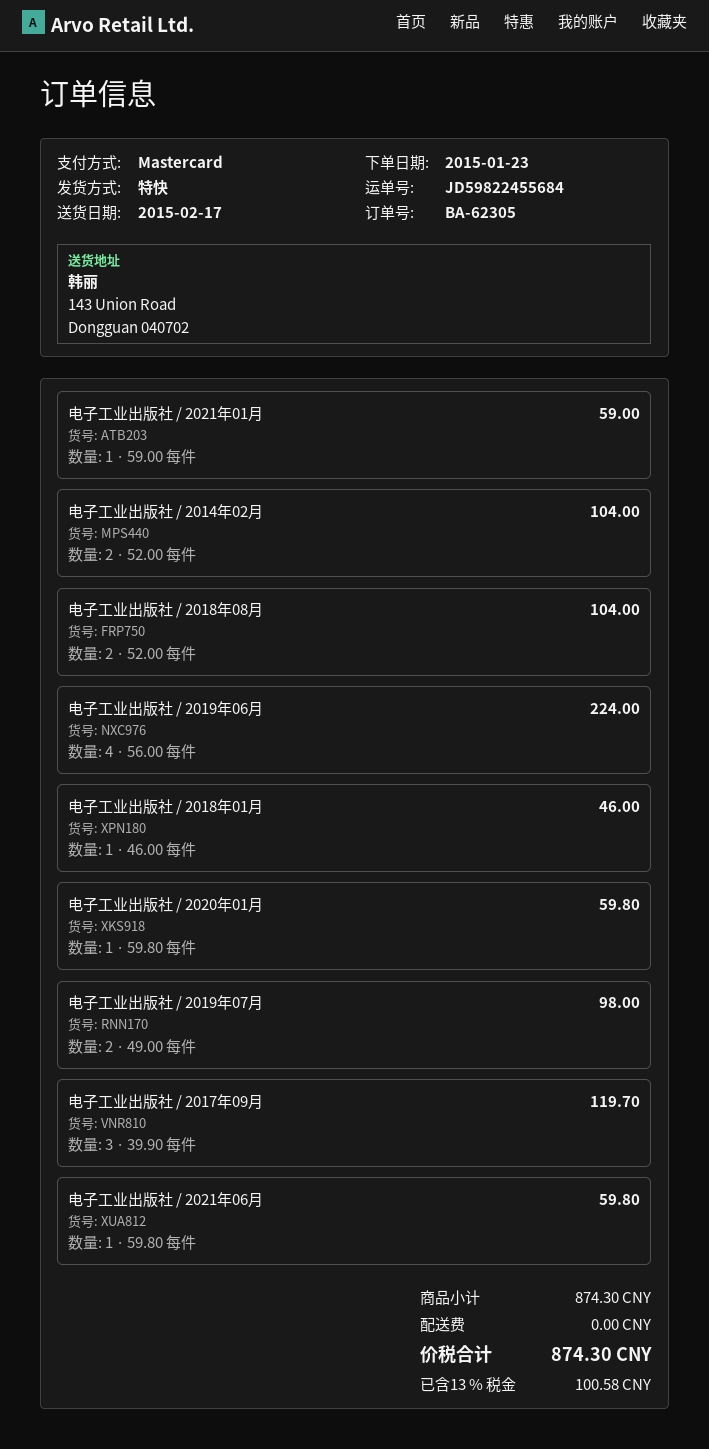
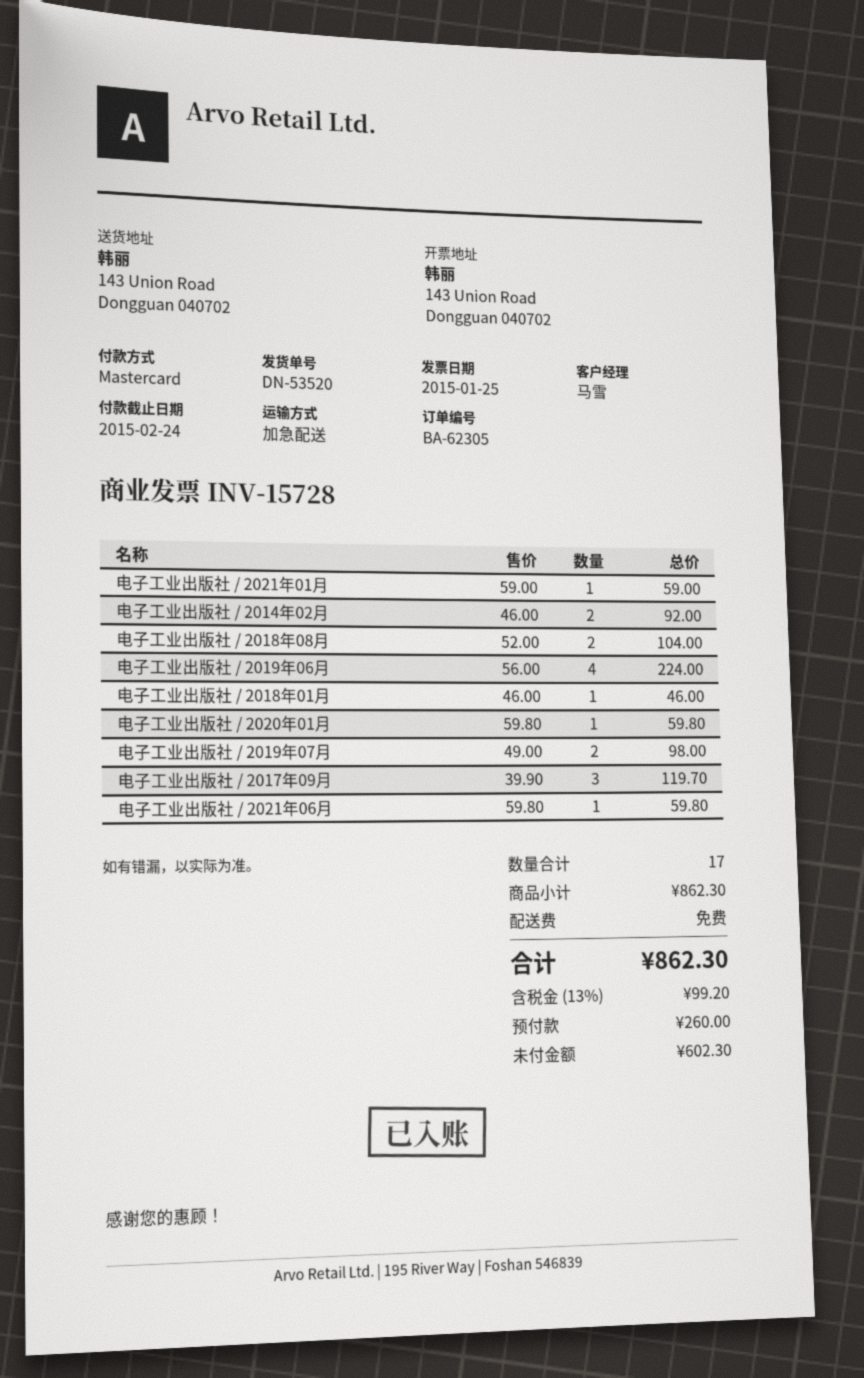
电子工业出版社 / 2014年02月: 2 x 52.00 = 104.00 -> 2 x 46.00 = 92.00
subtotal: 874.30 -> 862.30
tax: 13% = 100.58 -> 13% = 99.20
total: 874.30 -> 862.30

